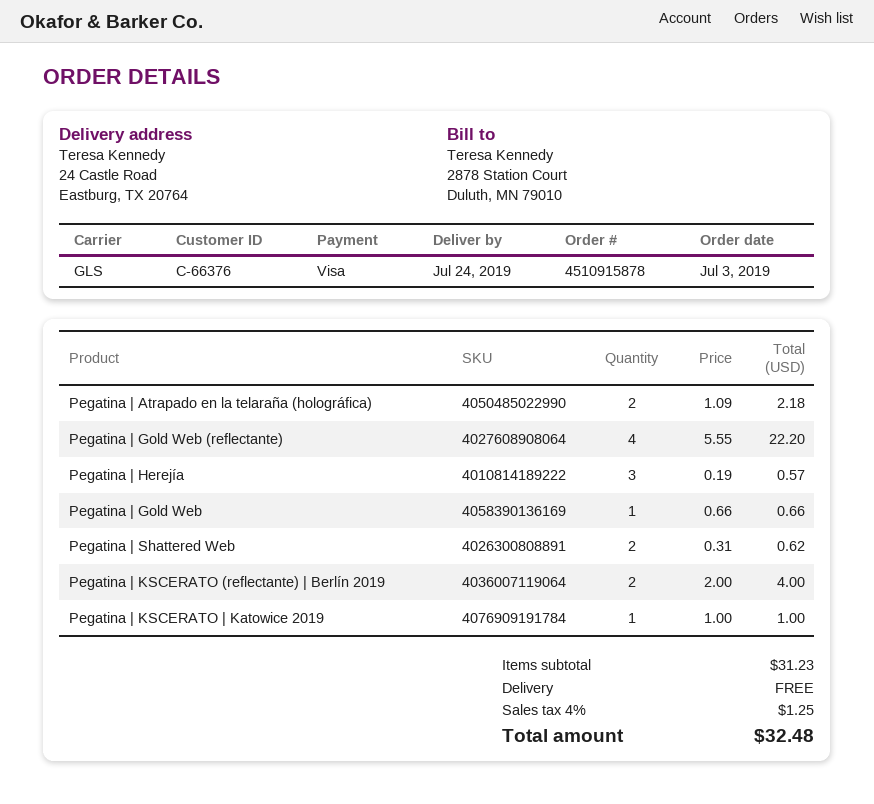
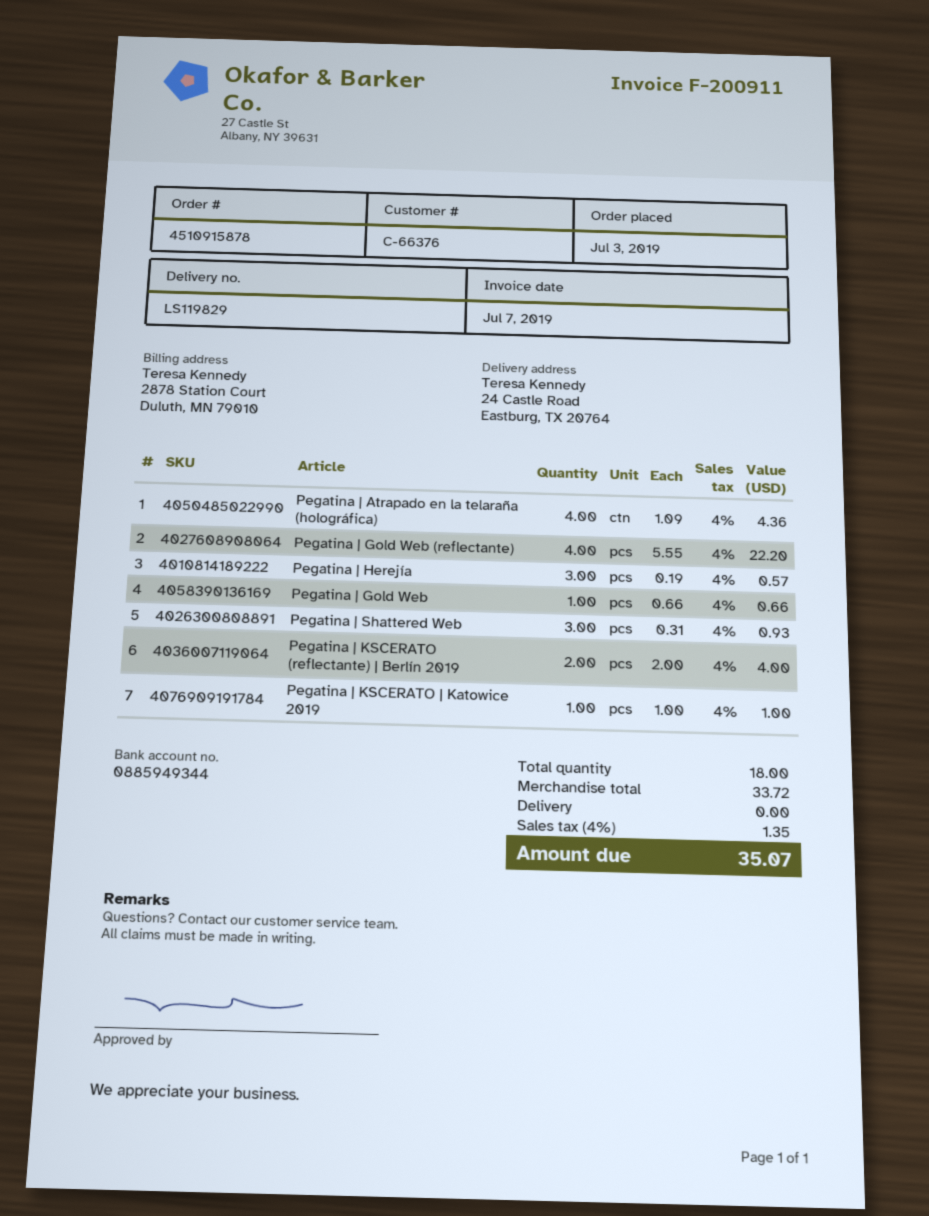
Pegatina | Atrapado en la telaraña (holográfica): 2 x 1.09 = 2.18 -> 4 x 1.09 = 4.36
Pegatina | Shattered Web: 2 x 0.31 = 0.62 -> 3 x 0.31 = 0.93
subtotal: 31.23 -> 33.72
tax: 4% = 1.25 -> 4% = 1.35
total: 32.48 -> 35.07

